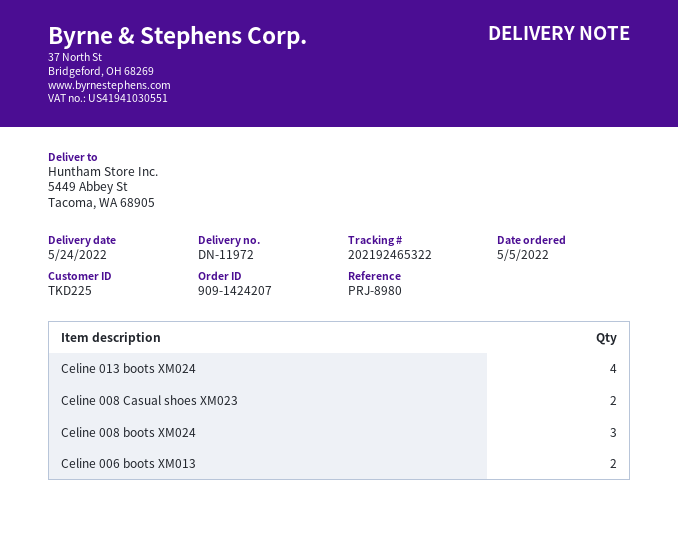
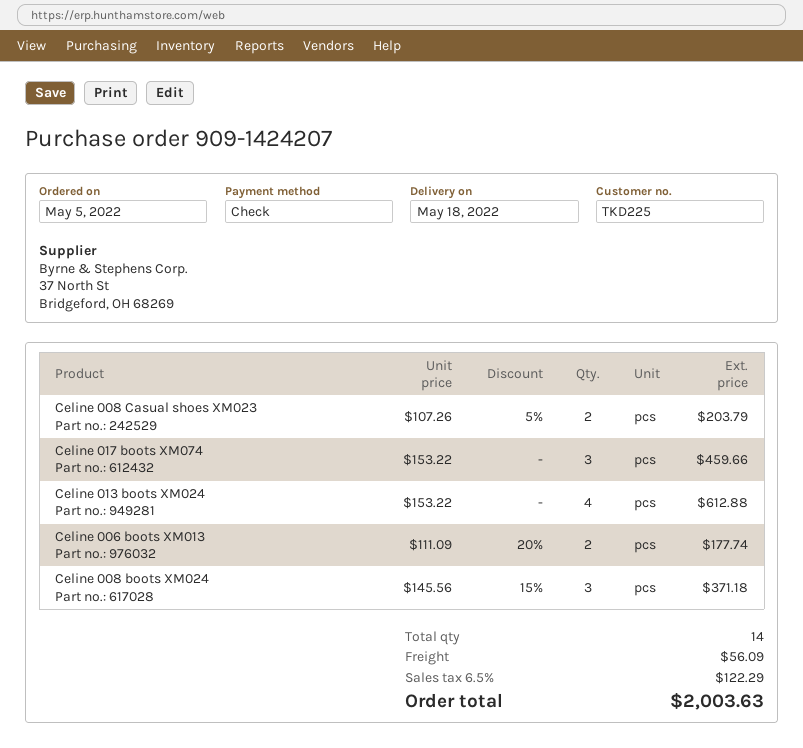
delivery date: 2022-05-24 -> 2022-05-18
Celine 017 boots XM074: none -> 3

